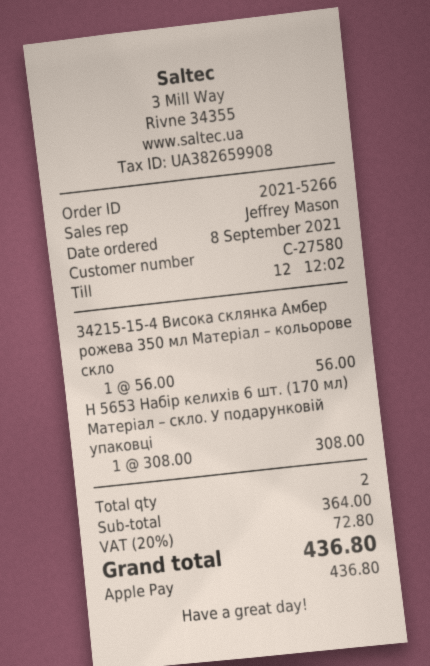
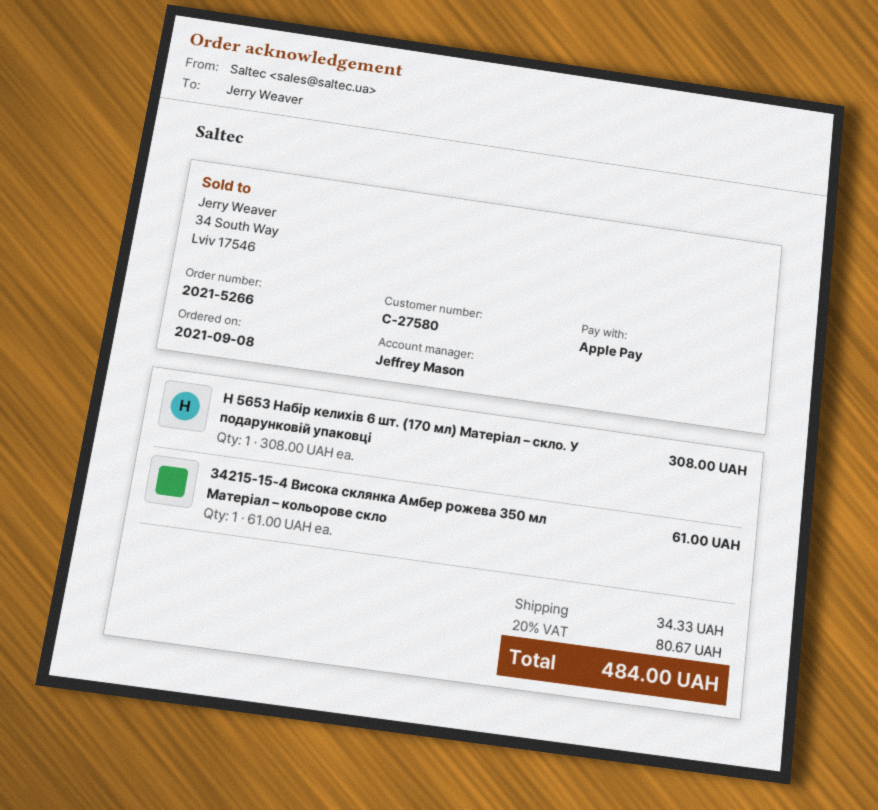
34215-15-4 Висока склянка Амбер рожева 350 мл Матеріал – кольорове скло: 1 x 56.00 = 56.00 -> 1 x 61.00 = 61.00
shipping: none -> 34.33
tax: 20% = 72.80 -> 20% = 80.67
total: 436.80 -> 484.00

